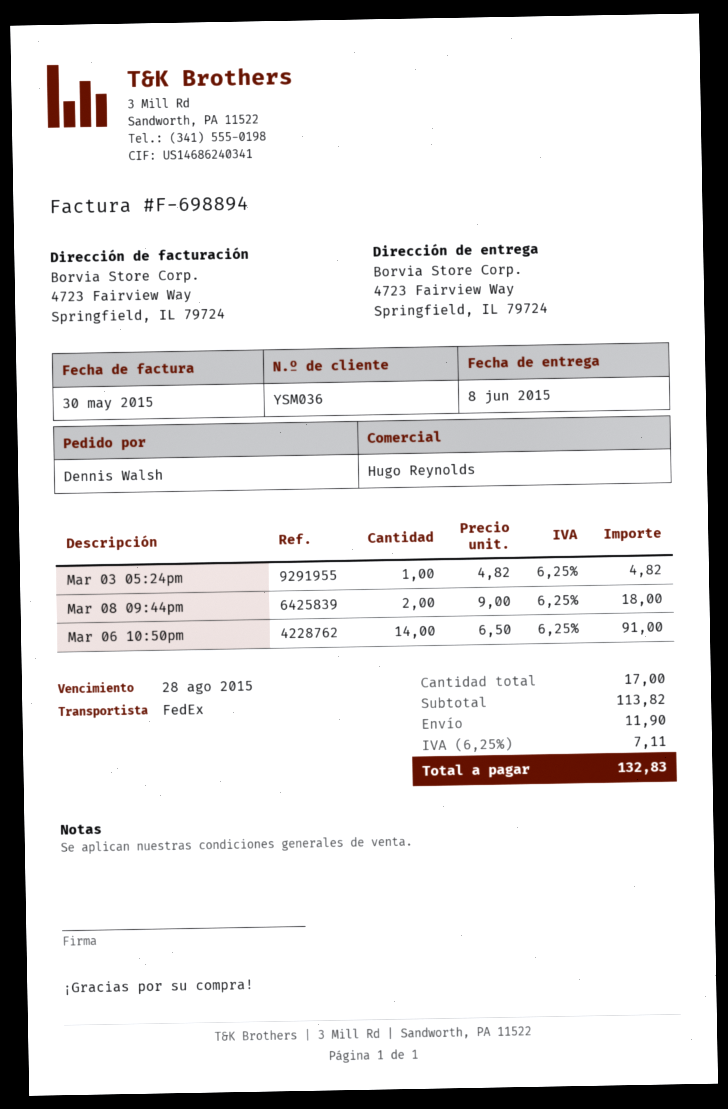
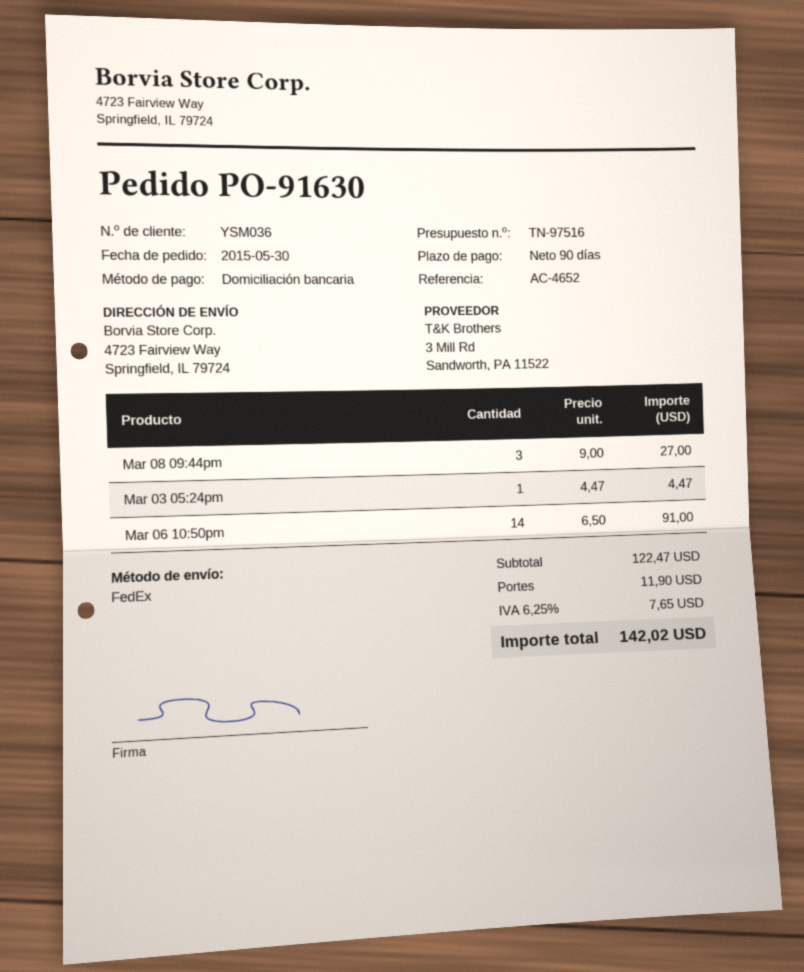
Mar 03 05:24pm: 1 x 4.82 = 4.82 -> 1 x 4.47 = 4.47
Mar 08 09:44pm: 2 x 9.00 = 18.00 -> 3 x 9.00 = 27.00
subtotal: 113.82 -> 122.47
tax: 6.25% = 7.11 -> 6.25% = 7.65
total: 132.83 -> 142.02

